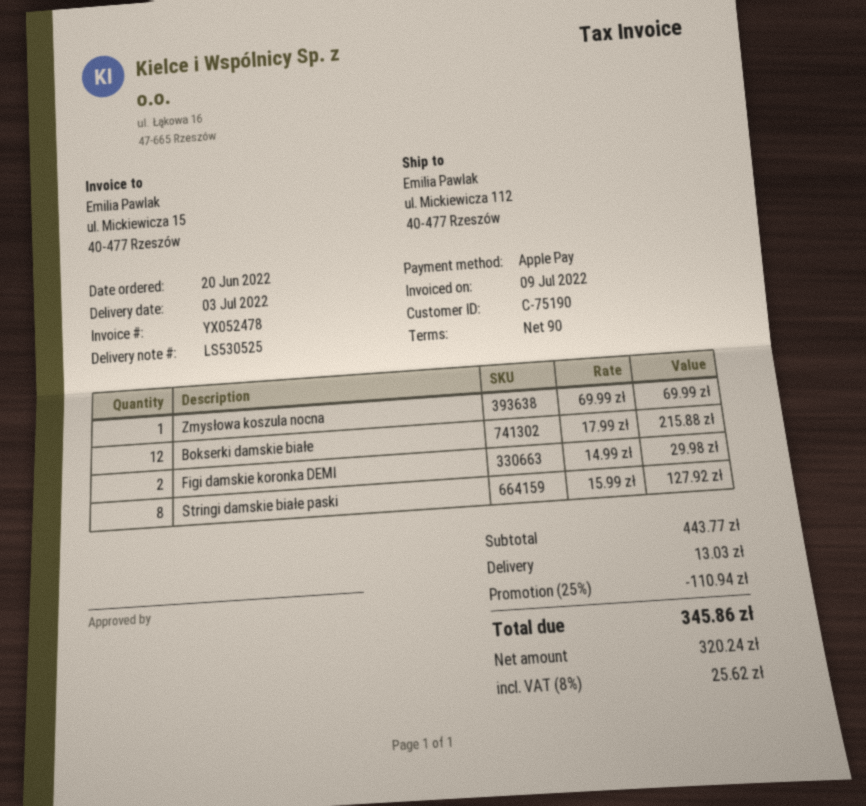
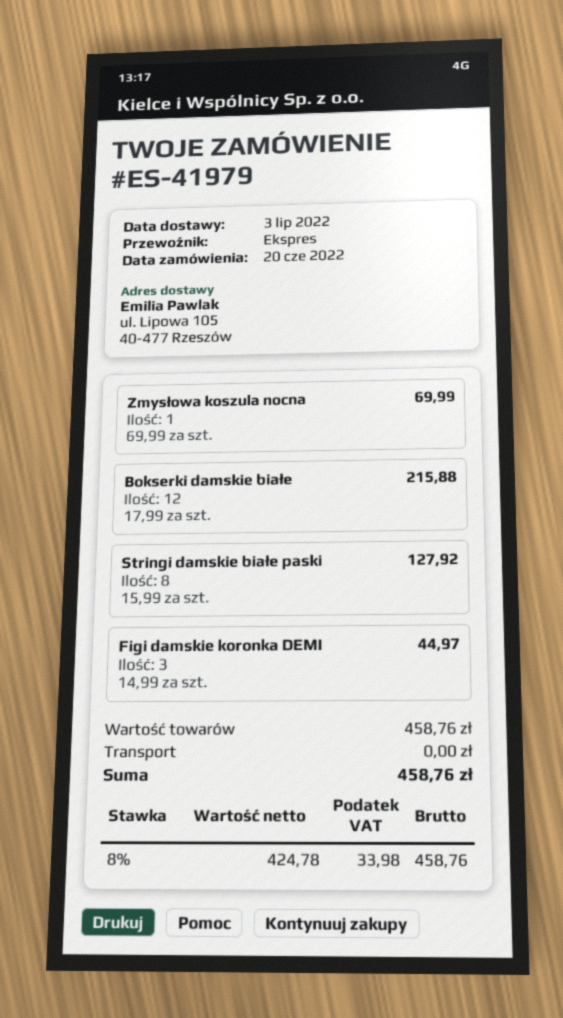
ship to: ul. Mickiewicza 112, 40-477 Rzeszów -> ul. Lipowa 105, 40-477 Rzeszów
Figi damskie koronka DEMI: 2 x 14.99 = 29.98 -> 3 x 14.99 = 44.97
subtotal: 443.77 -> 458.76
discount: 25% = 110.94 -> none
shipping: 13.03 -> 0.00
net: 320.24 -> 424.78
tax: 8% = 25.62 -> 8% = 33.98
total: 345.86 -> 458.76

